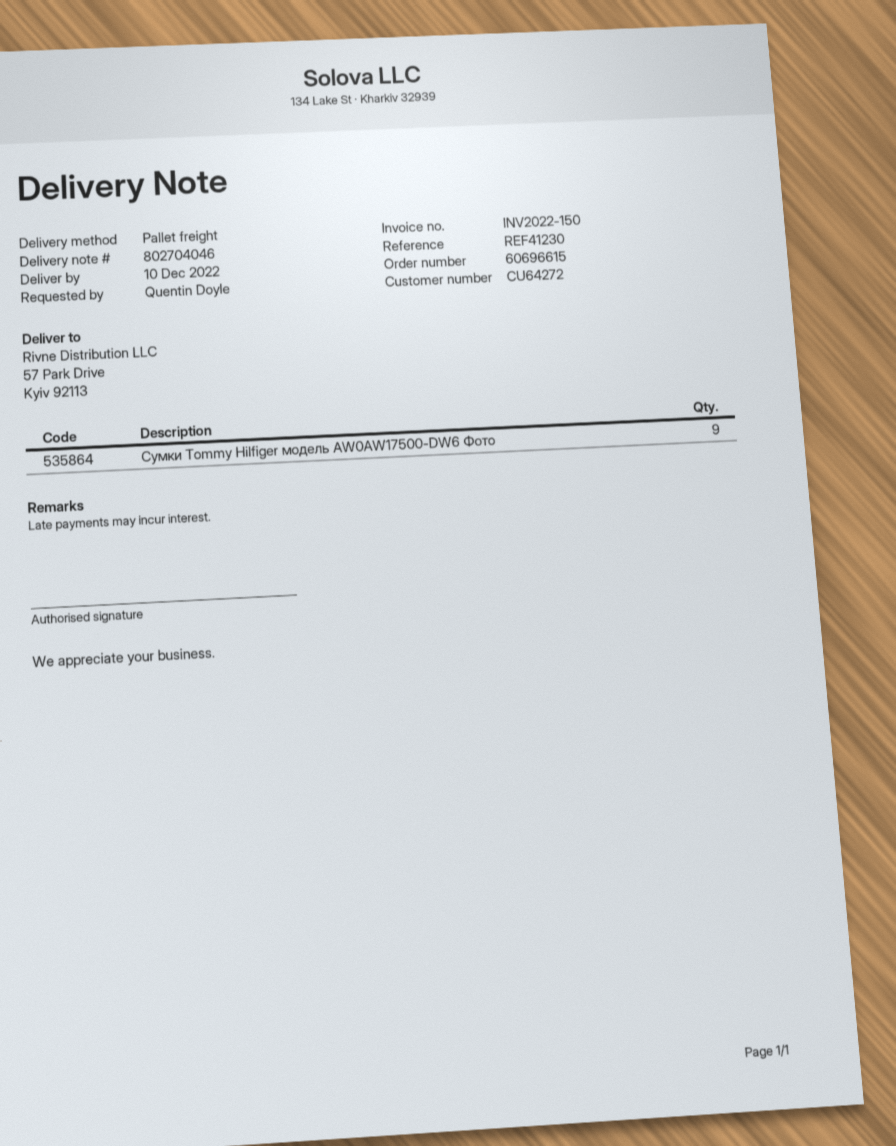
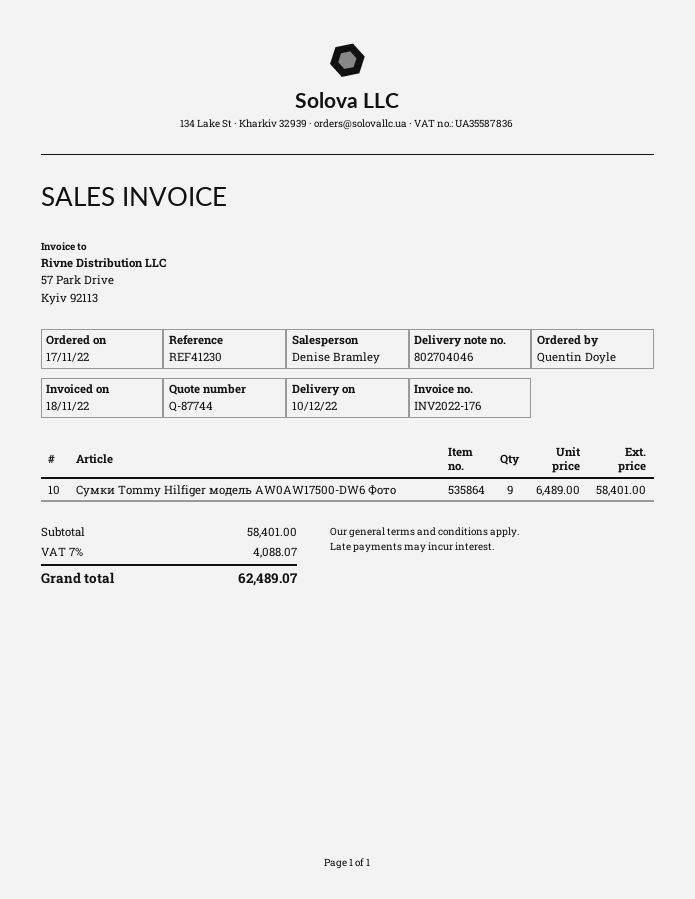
invoice number: INV2022-150 -> INV2022-176

